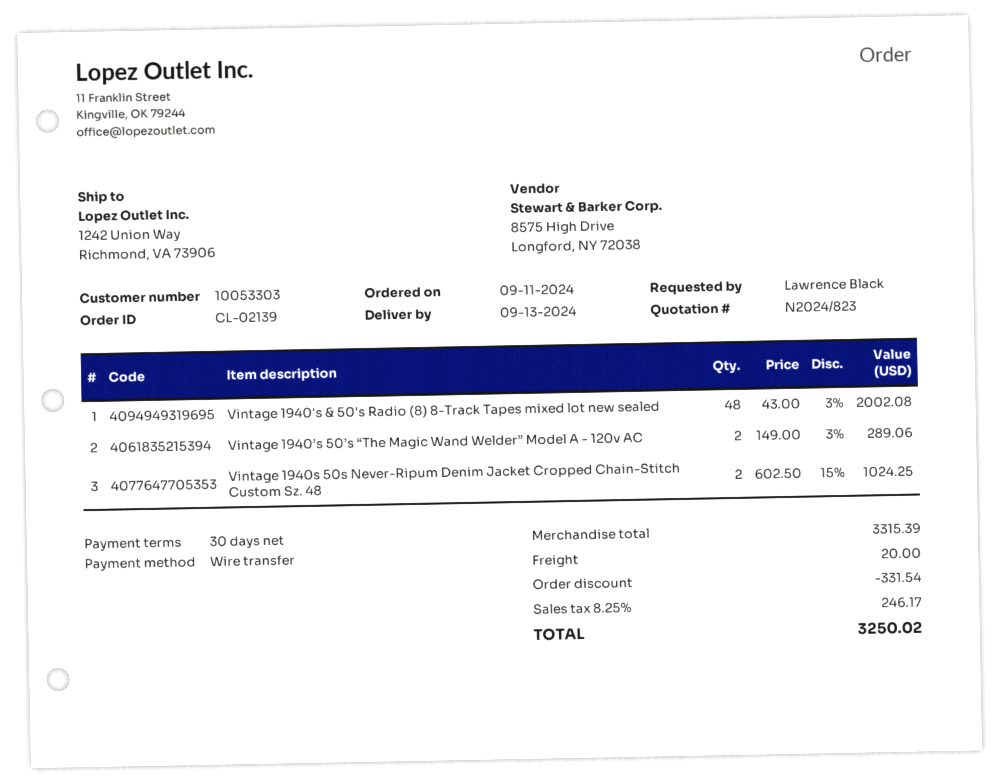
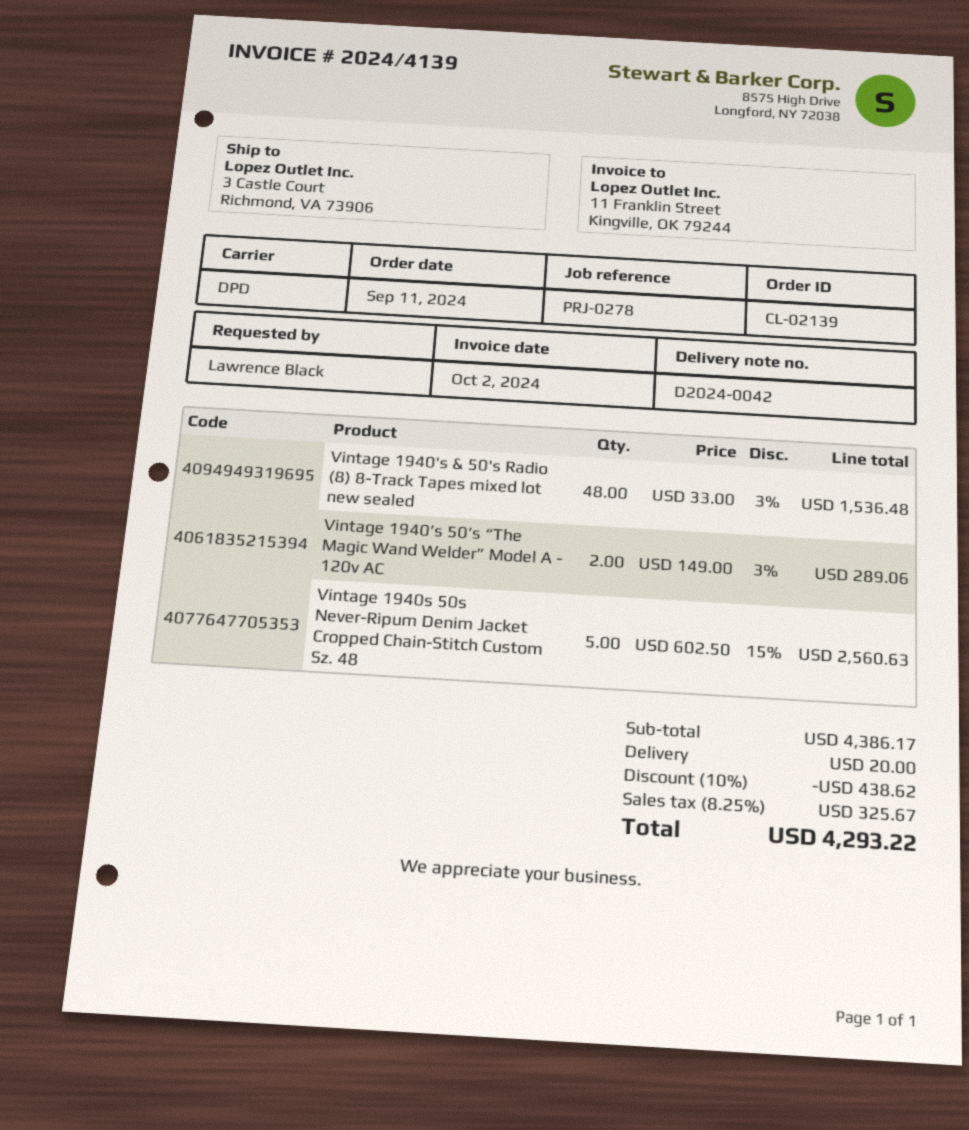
ship to: 1242 Union Way, Richmond, VA 73906 -> 3 Castle Court, Richmond, VA 73906
Vintage 1940's & 50's Radio (8) 8-Track Tapes mixed lot new sealed: 48 x 43.00 - 3% = 2002.08 -> 48 x 33.00 - 3% = 1536.48
Vintage 1940s 50s Never-Ripum Denim Jacket Cropped Chain-Stitch Custom Sz. 48: 2 x 602.50 - 15% = 1024.25 -> 5 x 602.50 - 15% = 2560.63
subtotal: 3315.39 -> 4386.17
discount: 331.54 -> 438.62
tax: 8.25% = 246.17 -> 8.25% = 325.67
total: 3250.02 -> 4293.22

